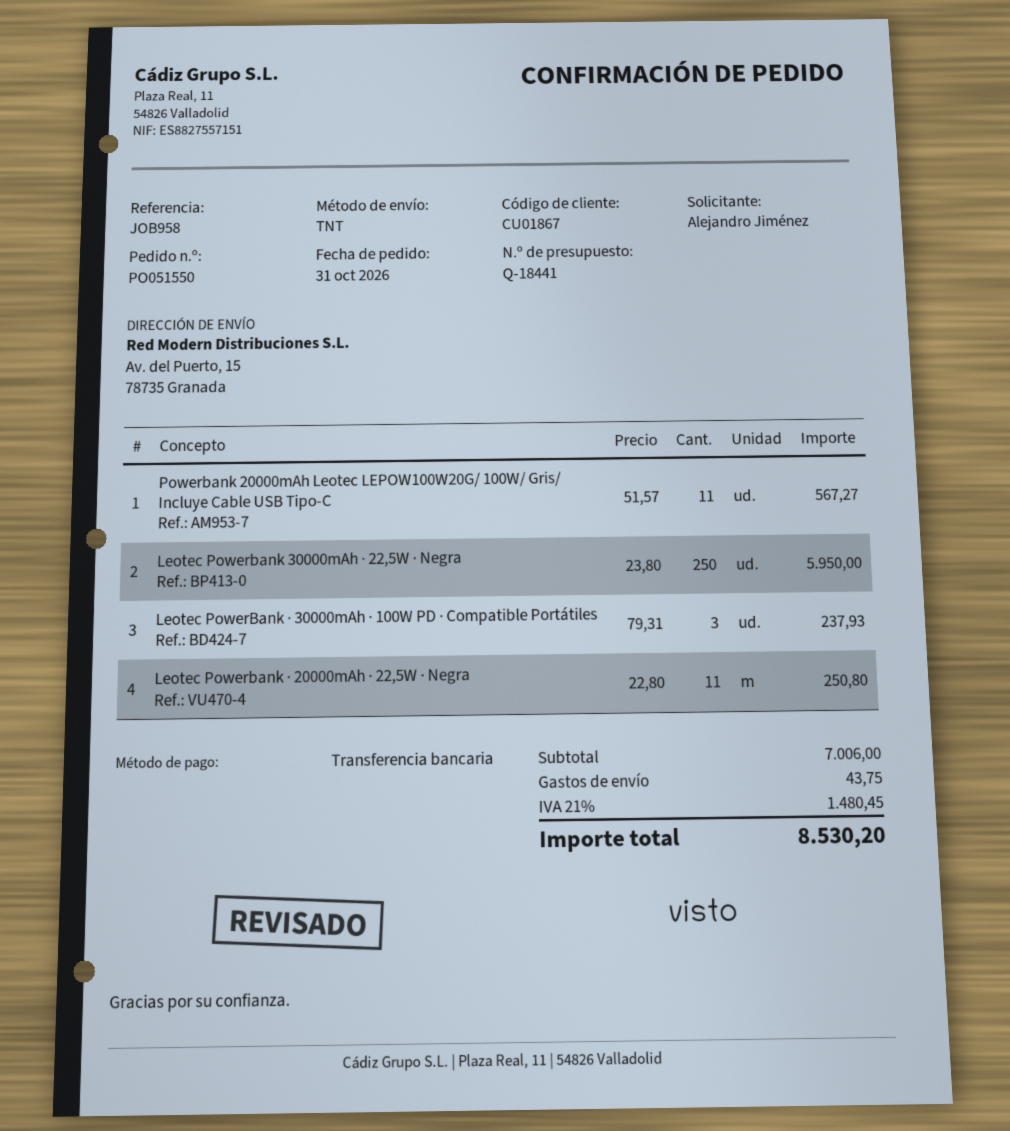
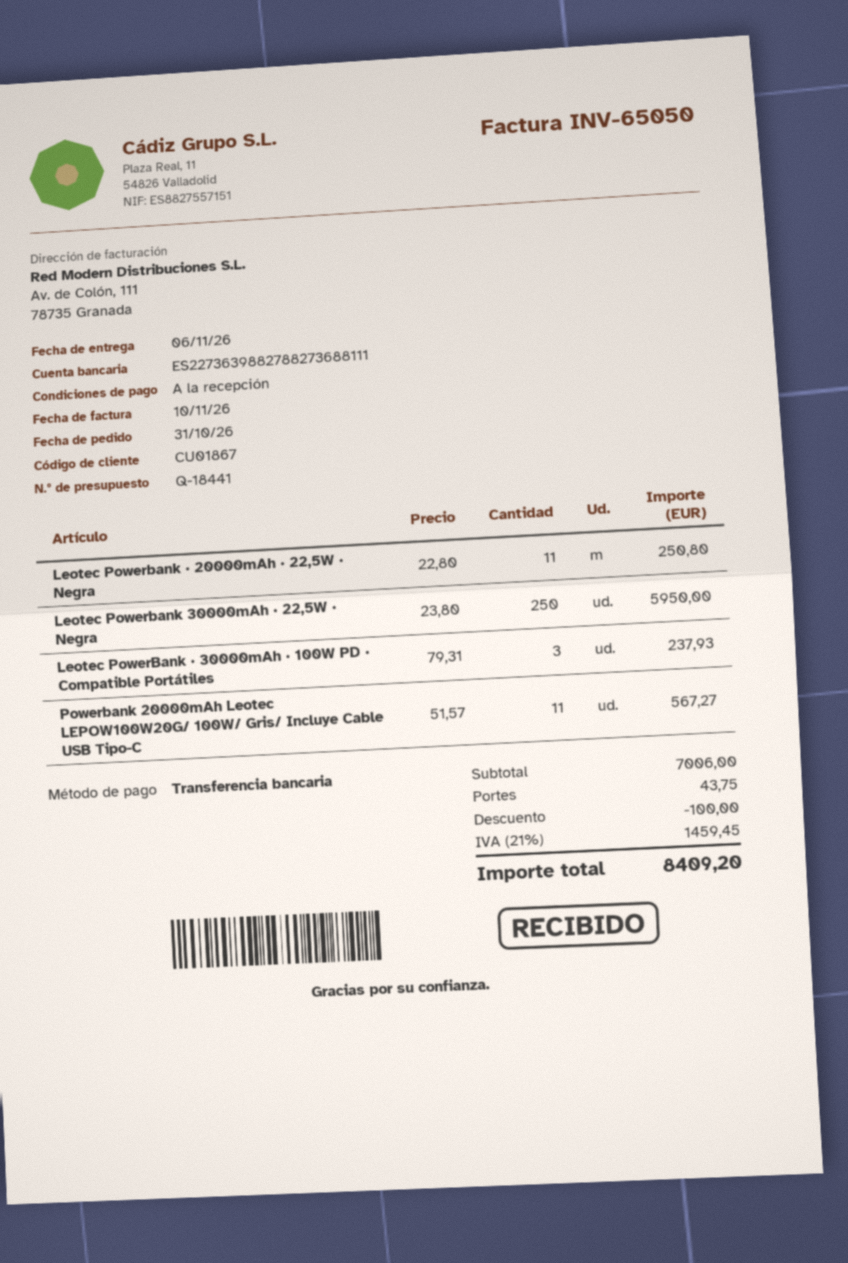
discount: none -> 100.00
tax: 21% = 1480.45 -> 21% = 1459.45
total: 8530.20 -> 8409.20

